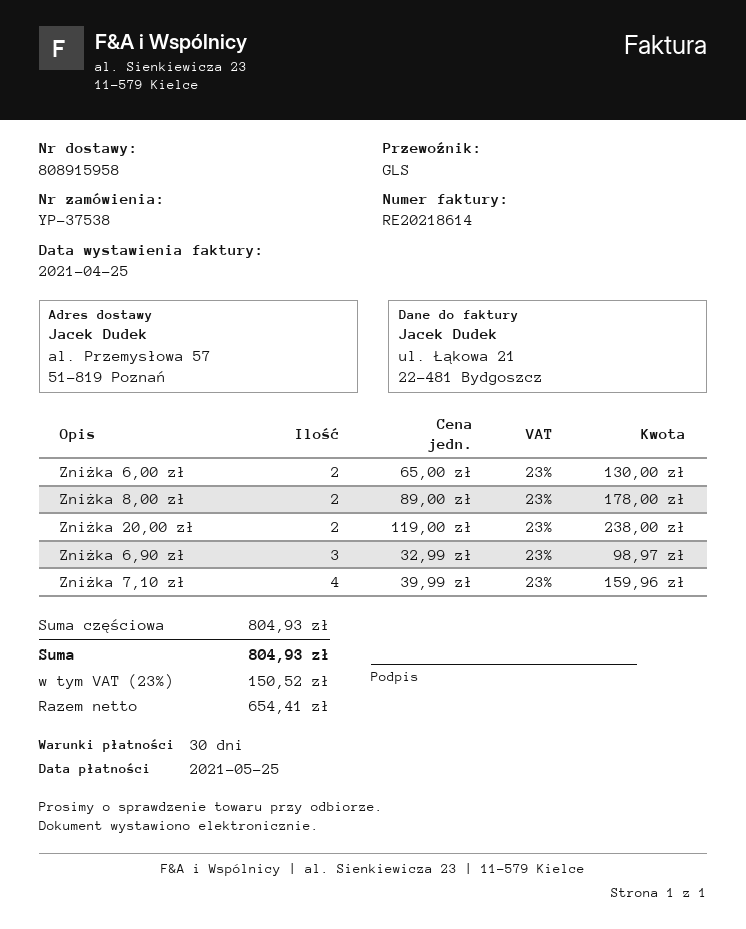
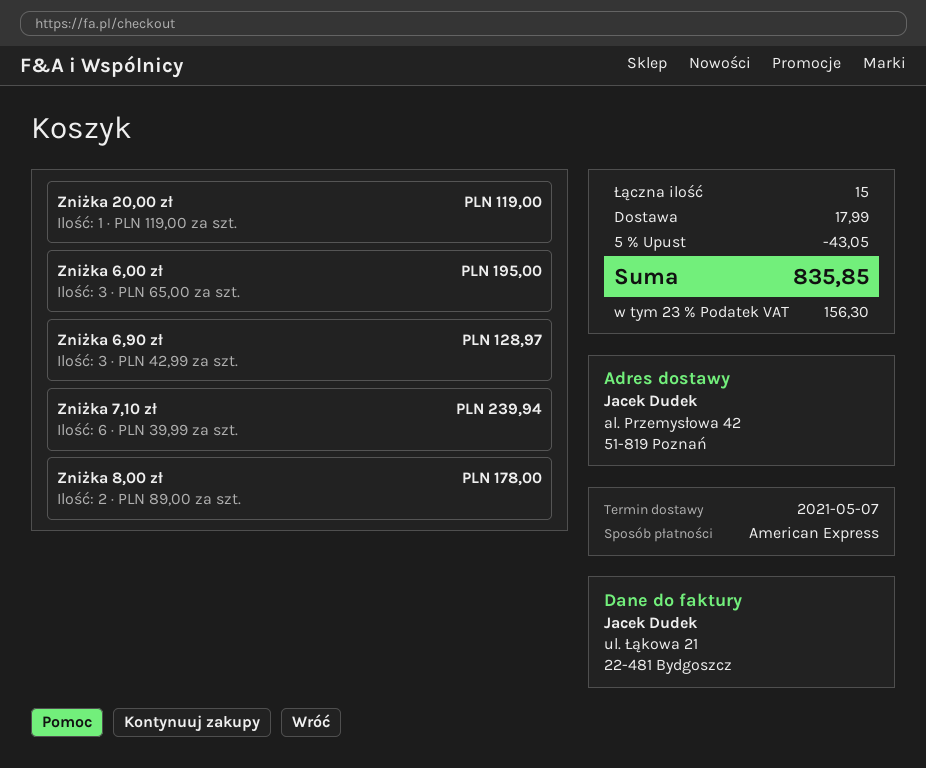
ship to: al. Przemysłowa 57, 51-819 Poznań -> al. Przemysłowa 42, 51-819 Poznań
Zniżka 6,00 zł: 2 x 65.00 = 130.00 -> 3 x 65.00 = 195.00
Zniżka 20,00 zł: 2 x 119.00 = 238.00 -> 1 x 119.00 = 119.00
Zniżka 6,90 zł: 3 x 32.99 = 98.97 -> 3 x 42.99 = 128.97
Zniżka 7,10 zł: 4 x 39.99 = 159.96 -> 6 x 39.99 = 239.94
discount: none -> 5% = 43.05
shipping: none -> 17.99
tax: 23% = 150.52 -> 23% = 156.30
total: 804.93 -> 835.85

